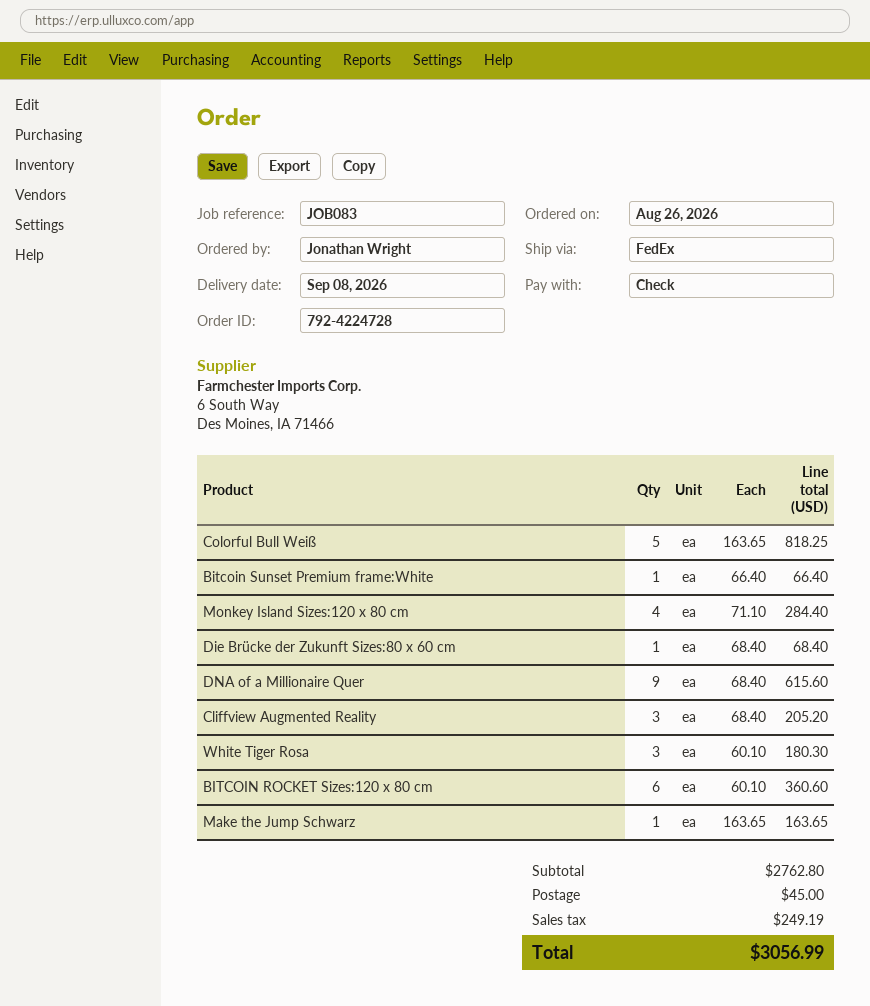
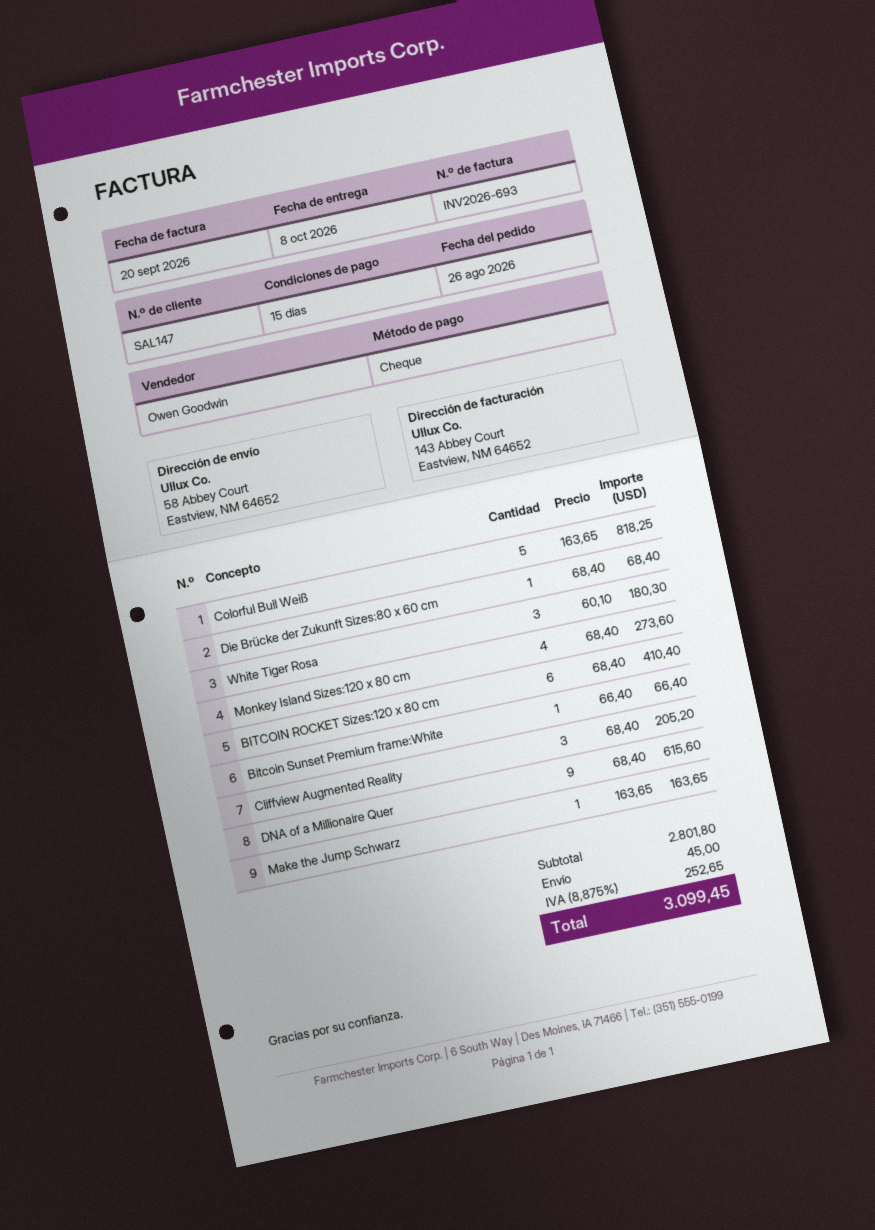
delivery date: 2026-09-08 -> 2026-10-08
Monkey Island Sizes:120 x 80 cm: 4 x 71.10 = 284.40 -> 4 x 68.40 = 273.60
BITCOIN ROCKET Sizes:120 x 80 cm: 6 x 60.10 = 360.60 -> 6 x 68.40 = 410.40
subtotal: 2762.80 -> 2801.80
tax: 249.19 -> 252.65
total: 3056.99 -> 3099.45

